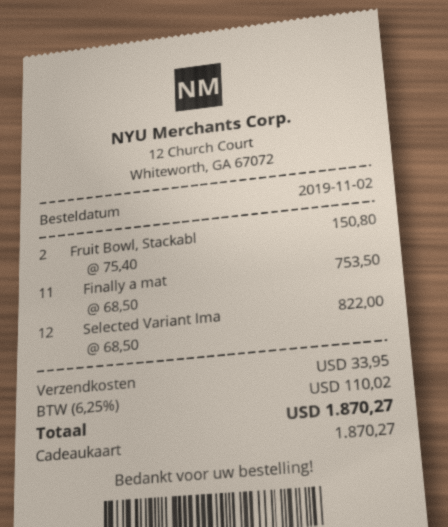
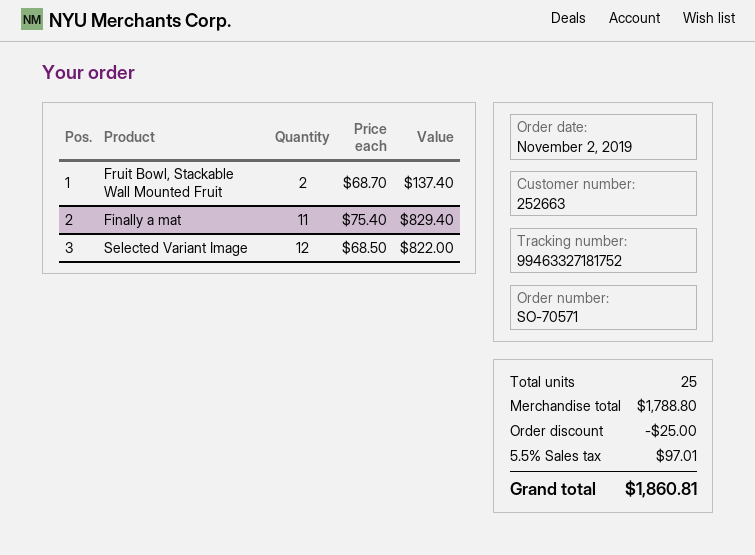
Fruit Bowl, Stackabl: 2 x 75.40 = 150.80 -> 2 x 68.70 = 137.40
Finally a mat: 11 x 68.50 = 753.50 -> 11 x 75.40 = 829.40
discount: none -> 25.00
shipping: 33.95 -> none
tax: 6.25% = 110.02 -> 5.5% = 97.01
total: 1870.27 -> 1860.81

